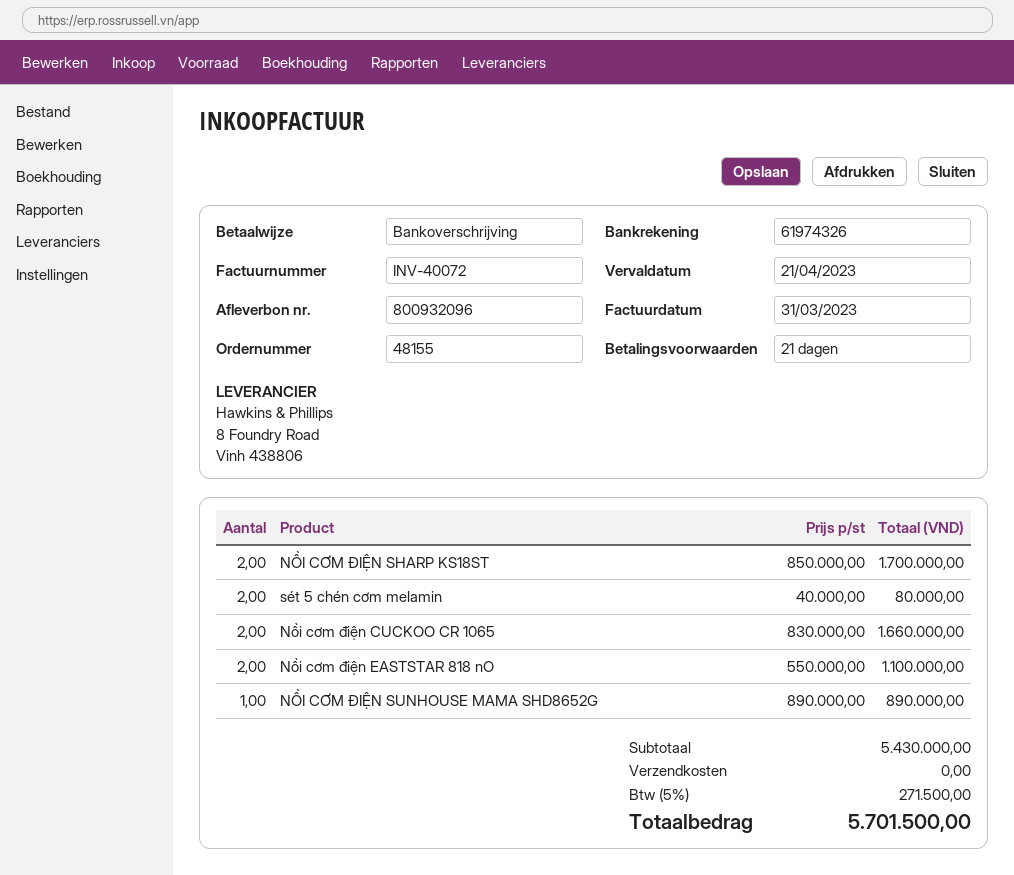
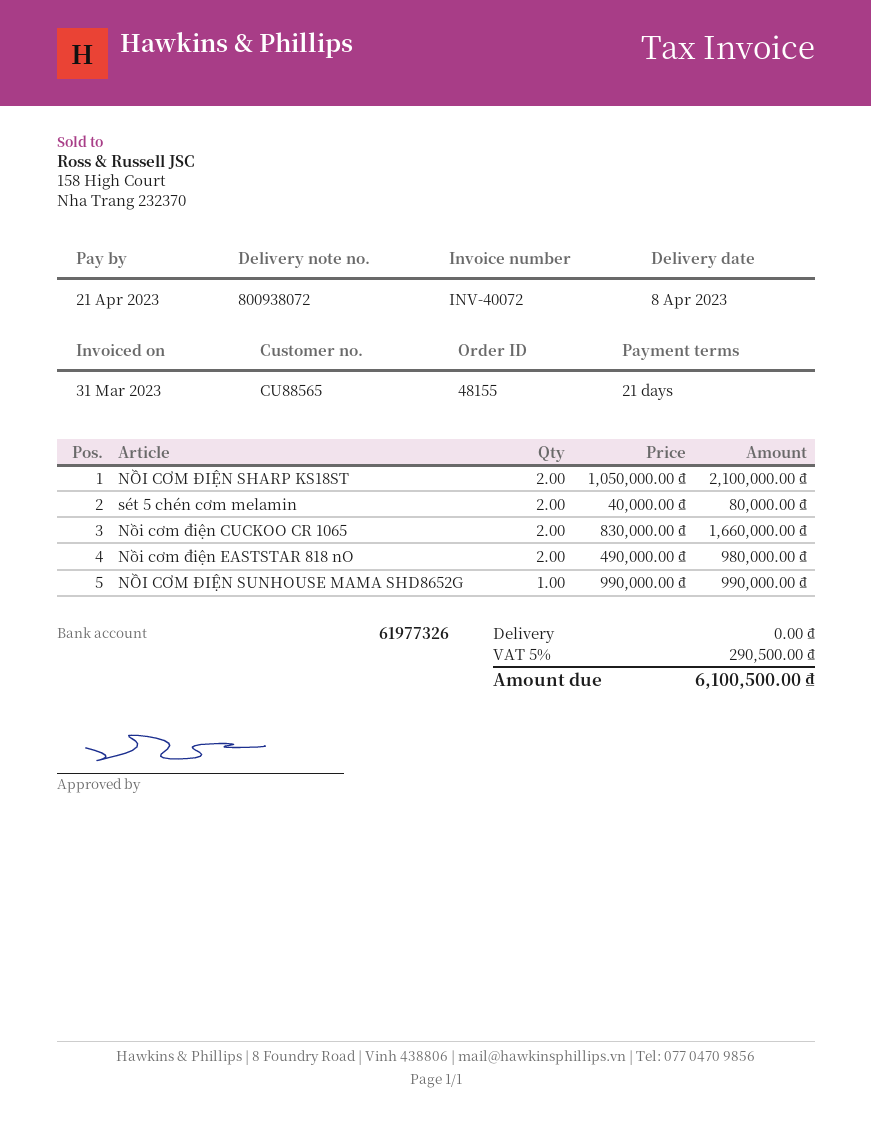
delivery note number: 800932096 -> 800938072
bank account: 61974326 -> 61977326
NỒI CƠM ĐIỆN SHARP KS18ST: 2 x 850000.00 = 1700000.00 -> 2 x 1050000.00 = 2100000.00
Nồi cơm điện EASTSTAR 818 nO: 2 x 550000.00 = 1100000.00 -> 2 x 490000.00 = 980000.00
NỒI CƠM ĐIỆN SUNHOUSE MAMA SHD8652G: 1 x 890000.00 = 890000.00 -> 1 x 990000.00 = 990000.00
tax: 5% = 271500.00 -> 5% = 290500.00
total: 5701500.00 -> 6100500.00

